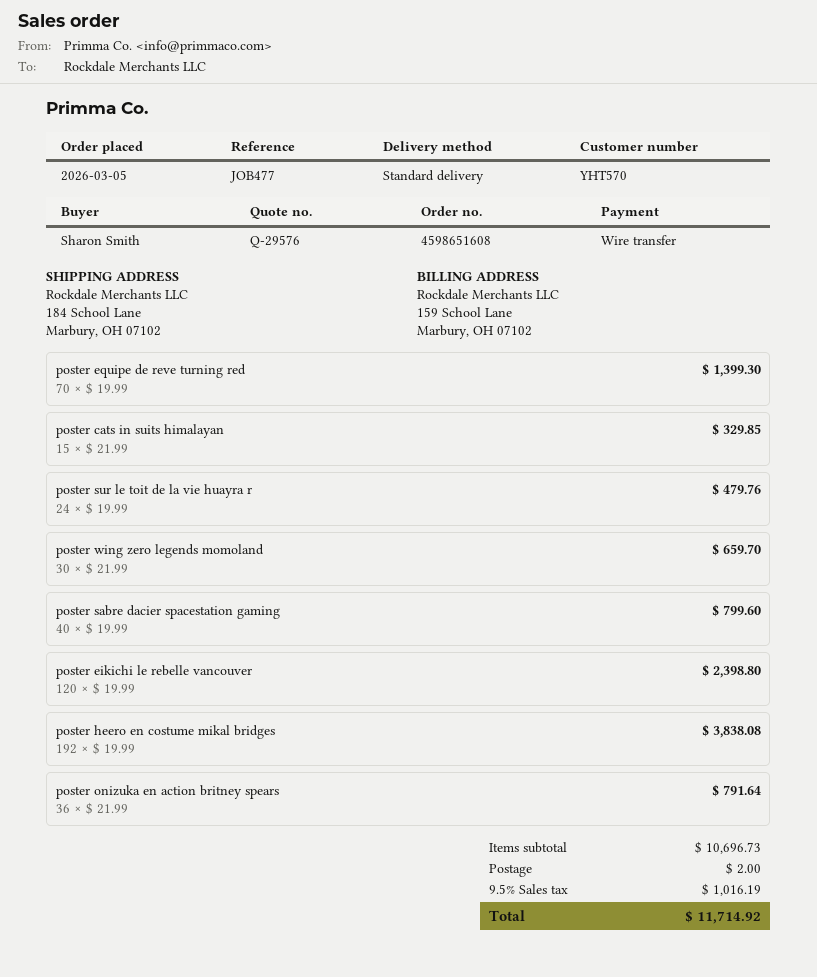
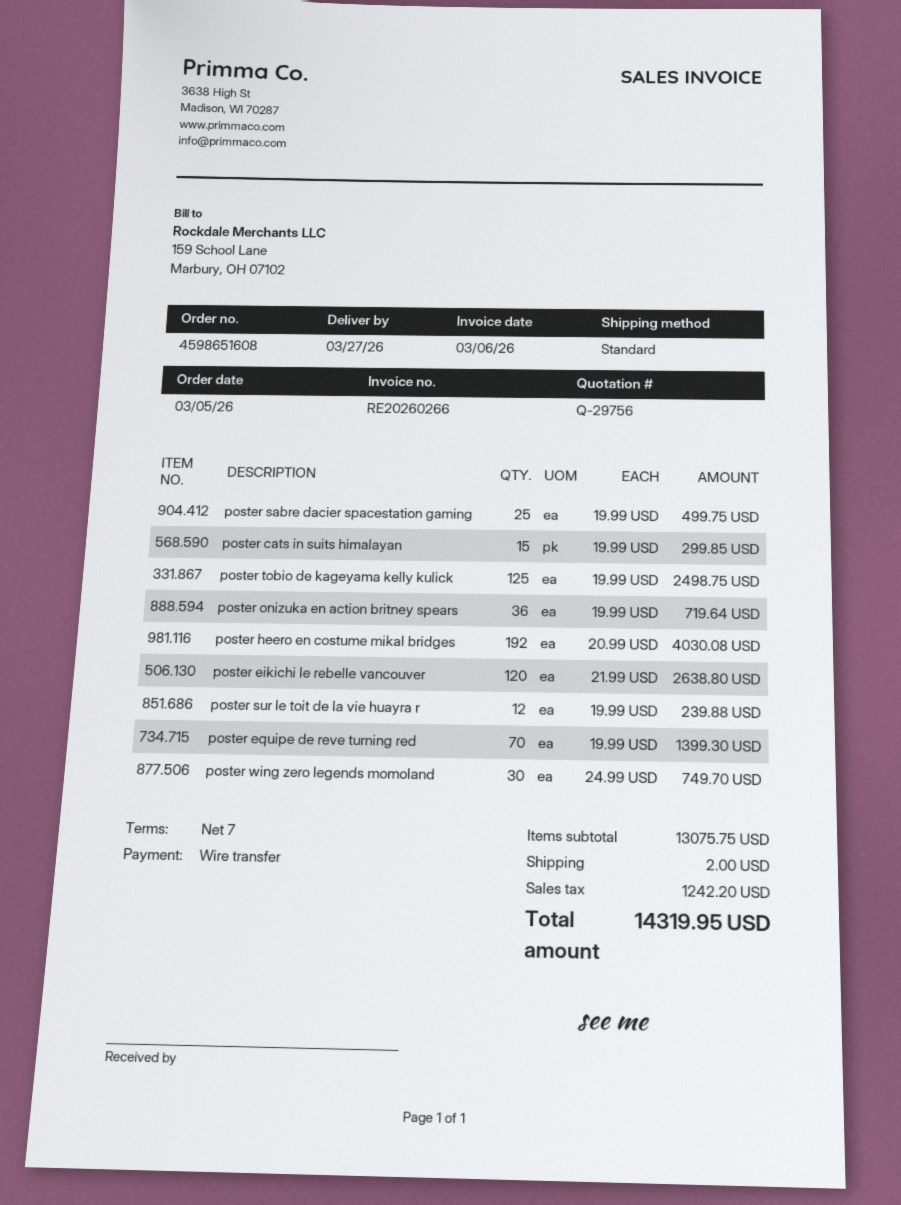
quote number: Q-29576 -> Q-29756
poster cats in suits himalayan: 15 x 21.99 = 329.85 -> 15 x 19.99 = 299.85
poster sur le toit de la vie huayra r: 24 x 19.99 = 479.76 -> 12 x 19.99 = 239.88
poster wing zero legends momoland: 30 x 21.99 = 659.70 -> 30 x 24.99 = 749.70
poster sabre dacier spacestation gaming: 40 x 19.99 = 799.60 -> 25 x 19.99 = 499.75
poster eikichi le rebelle vancouver: 120 x 19.99 = 2398.80 -> 120 x 21.99 = 2638.80
poster heero en costume mikal bridges: 192 x 19.99 = 3838.08 -> 192 x 20.99 = 4030.08
poster onizuka en action britney spears: 36 x 21.99 = 791.64 -> 36 x 19.99 = 719.64
poster tobio de kageyama kelly kulick: none -> 125 x 19.99 = 2498.75
subtotal: 10696.73 -> 13075.75
tax: 1016.19 -> 1242.20
total: 11714.92 -> 14319.95

